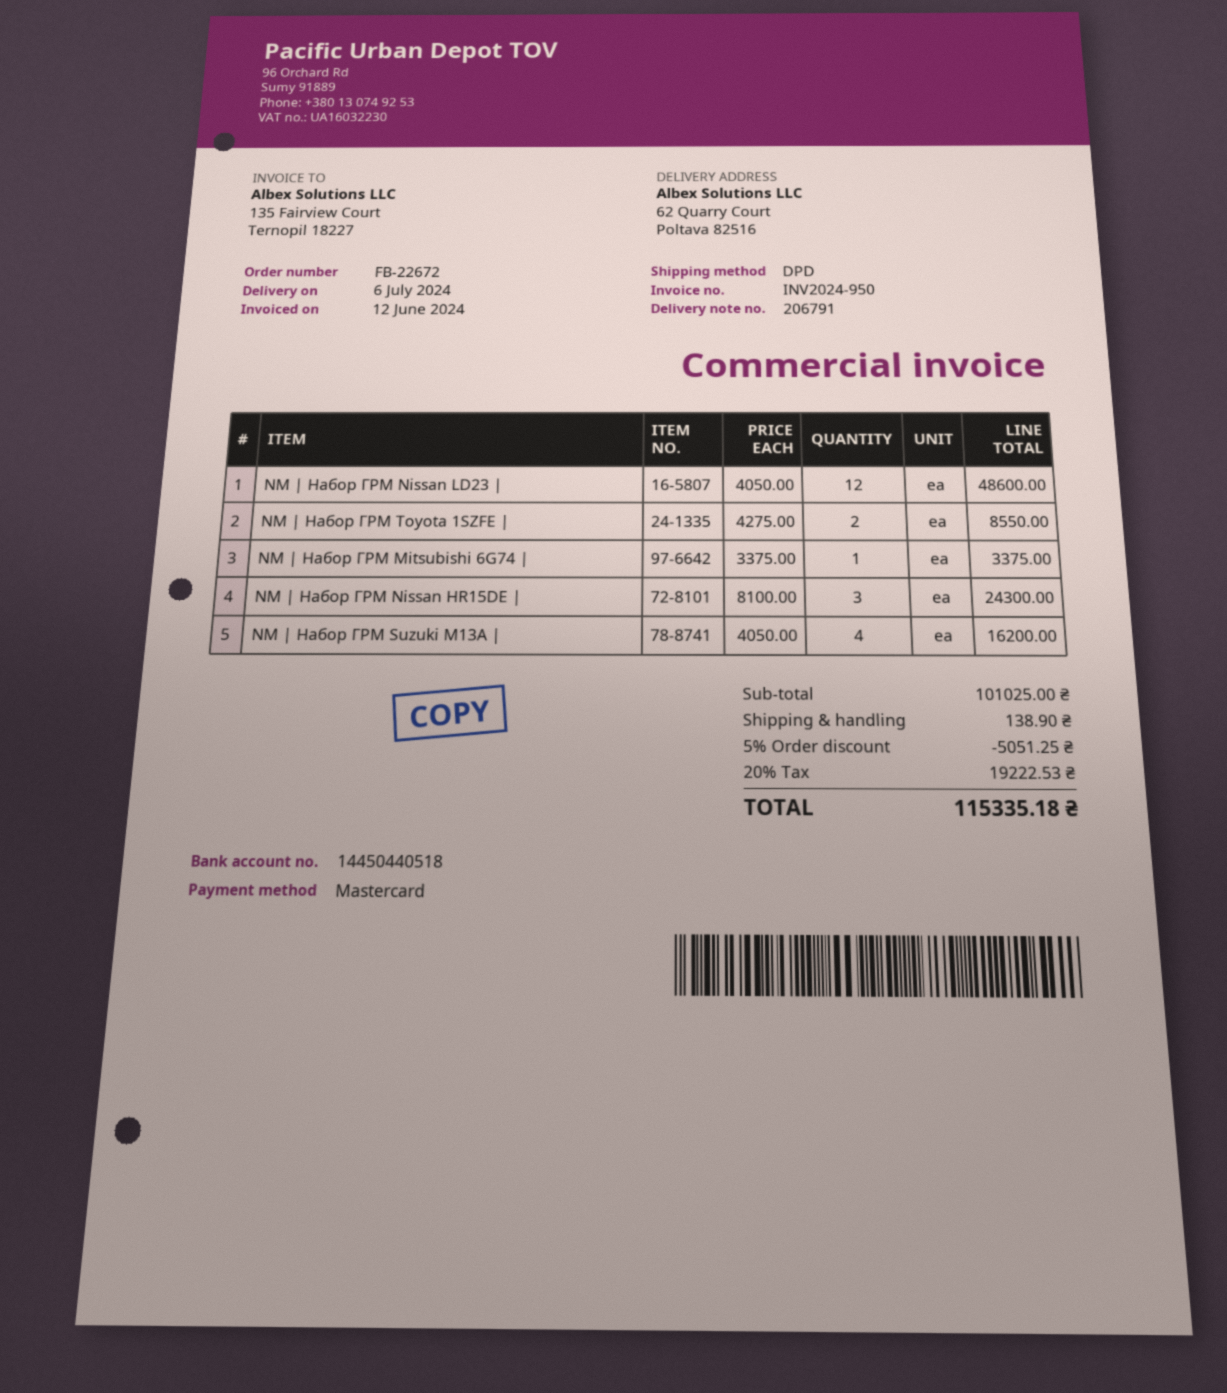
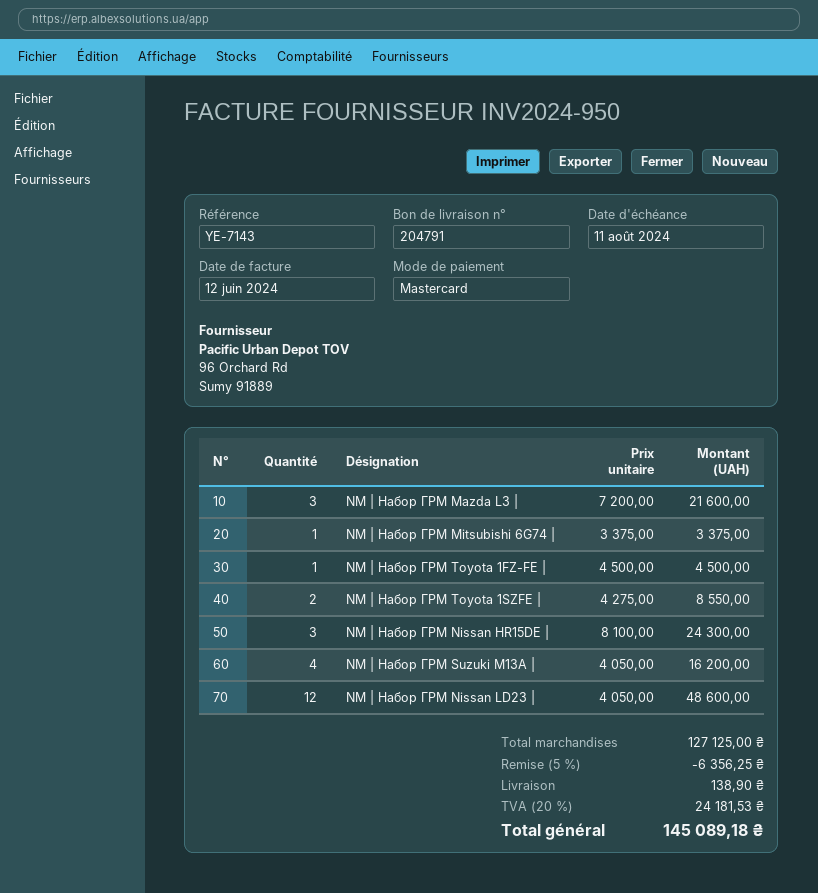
delivery note number: 206791 -> 204791
NM | Набор ГРМ Mazda L3 |: none -> 3 x 7200.00 = 21600.00
NM | Набор ГРМ Toyota 1FZ-FE |: none -> 1 x 4500.00 = 4500.00
subtotal: 101025.00 -> 127125.00
discount: 5% = 5051.25 -> 5% = 6356.25
tax: 20% = 19222.53 -> 20% = 24181.53
total: 115335.18 -> 145089.18

